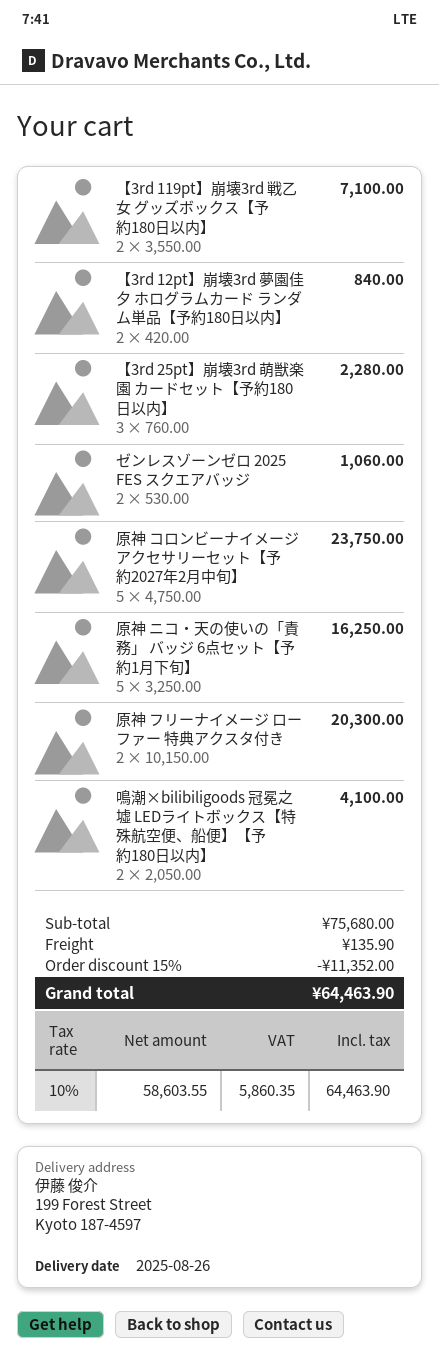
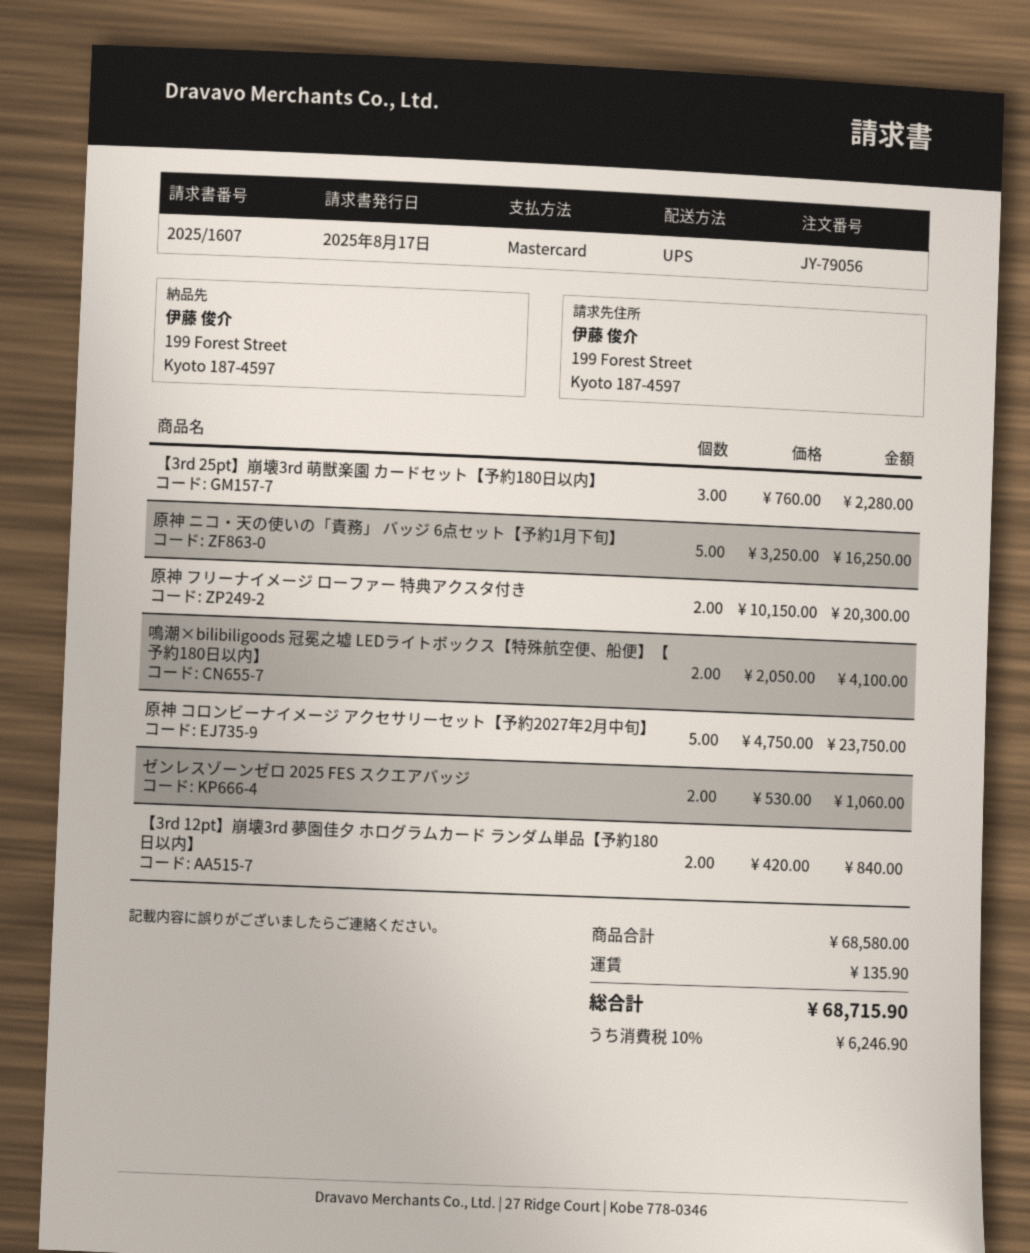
【3rd 119pt】崩壊3rd 戦乙女 グッズボックス【予約180日以内】: 2 x 3550.00 = 7100.00 -> none
subtotal: 75680.00 -> 68580.00
discount: 15% = 11352.00 -> none
tax: 10% = 5860.35 -> 10% = 6246.90
total: 64463.90 -> 68715.90

